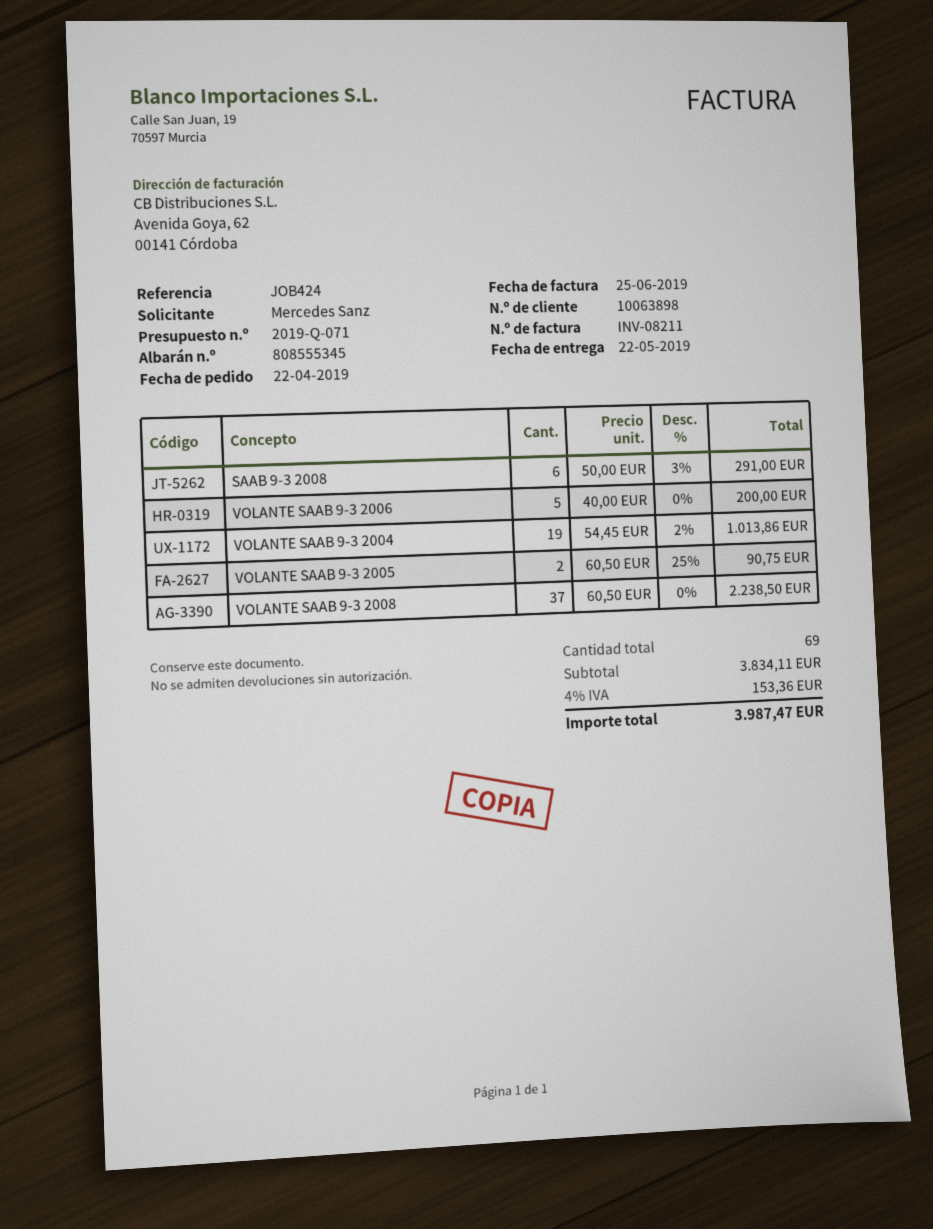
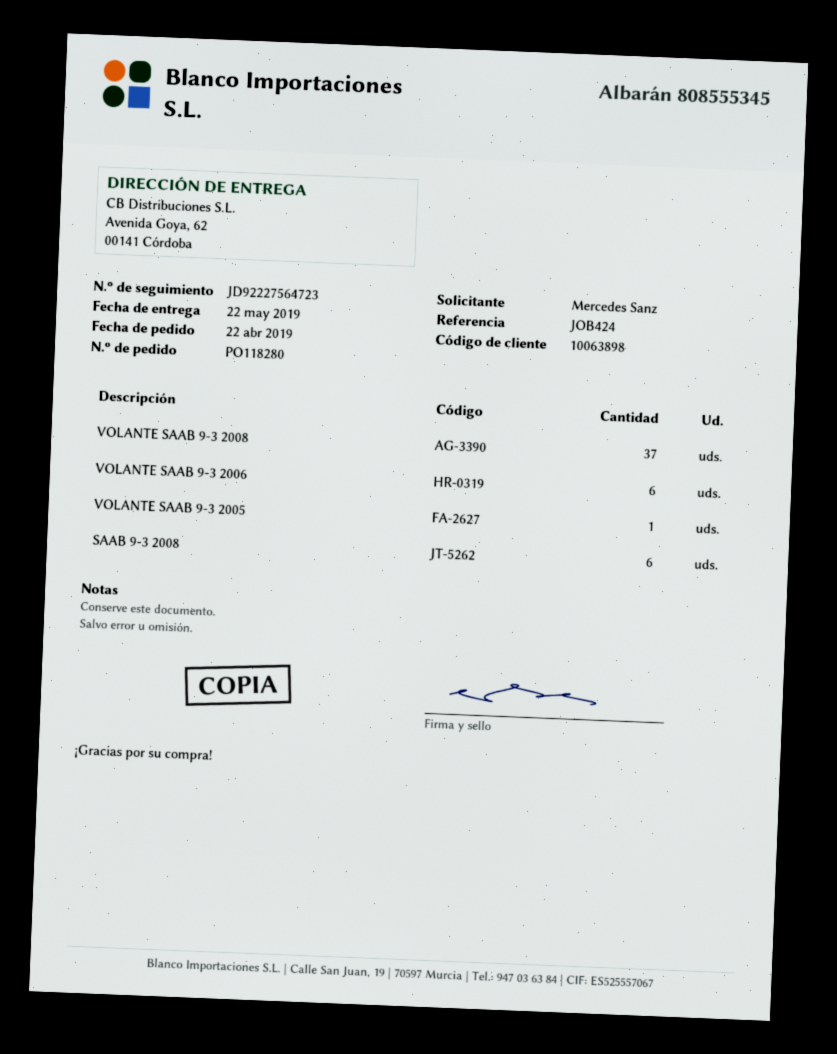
VOLANTE SAAB 9-3 2006: 5 -> 6
VOLANTE SAAB 9-3 2004: 19 -> none
VOLANTE SAAB 9-3 2005: 2 -> 1

